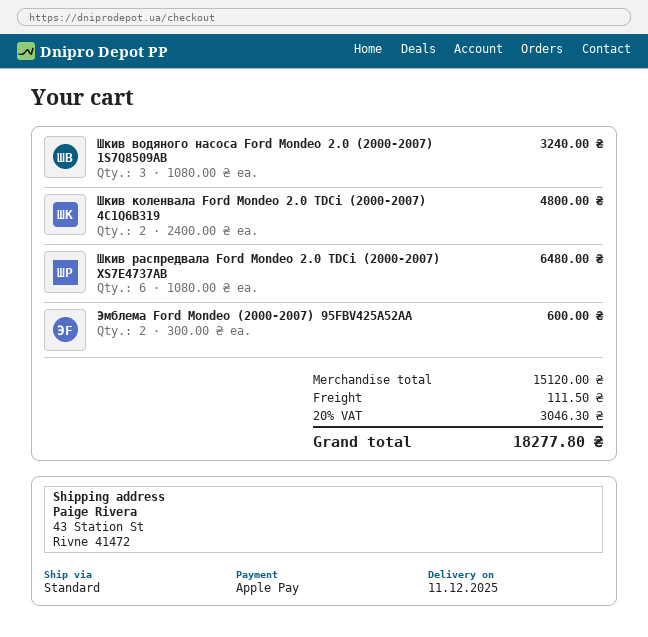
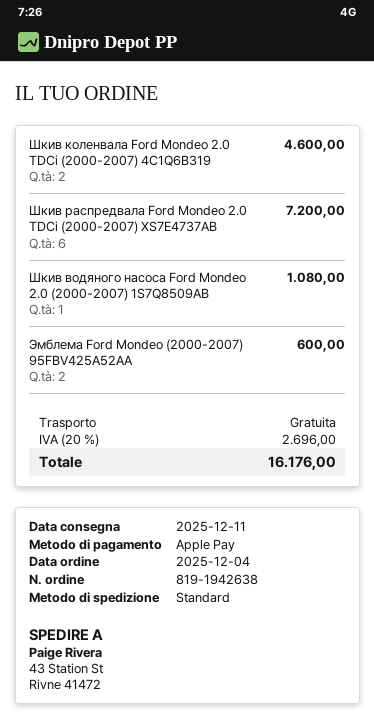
Шкив водяного насоса Ford Mondeo 2.0 (2000-2007) 1S7Q8509AB: 3 for 3240.00 -> 1 for 1080.00
Шкив коленвала Ford Mondeo 2.0 TDCi (2000-2007) 4C1Q6B319: 2 for 4800.00 -> 2 for 4600.00
Шкив распредвала Ford Mondeo 2.0 TDCi (2000-2007) XS7E4737AB: 6 for 6480.00 -> 6 for 7200.00
shipping: 111.50 -> 0.00
tax: 20% = 3046.30 -> 20% = 2696.00
total: 18277.80 -> 16176.00

